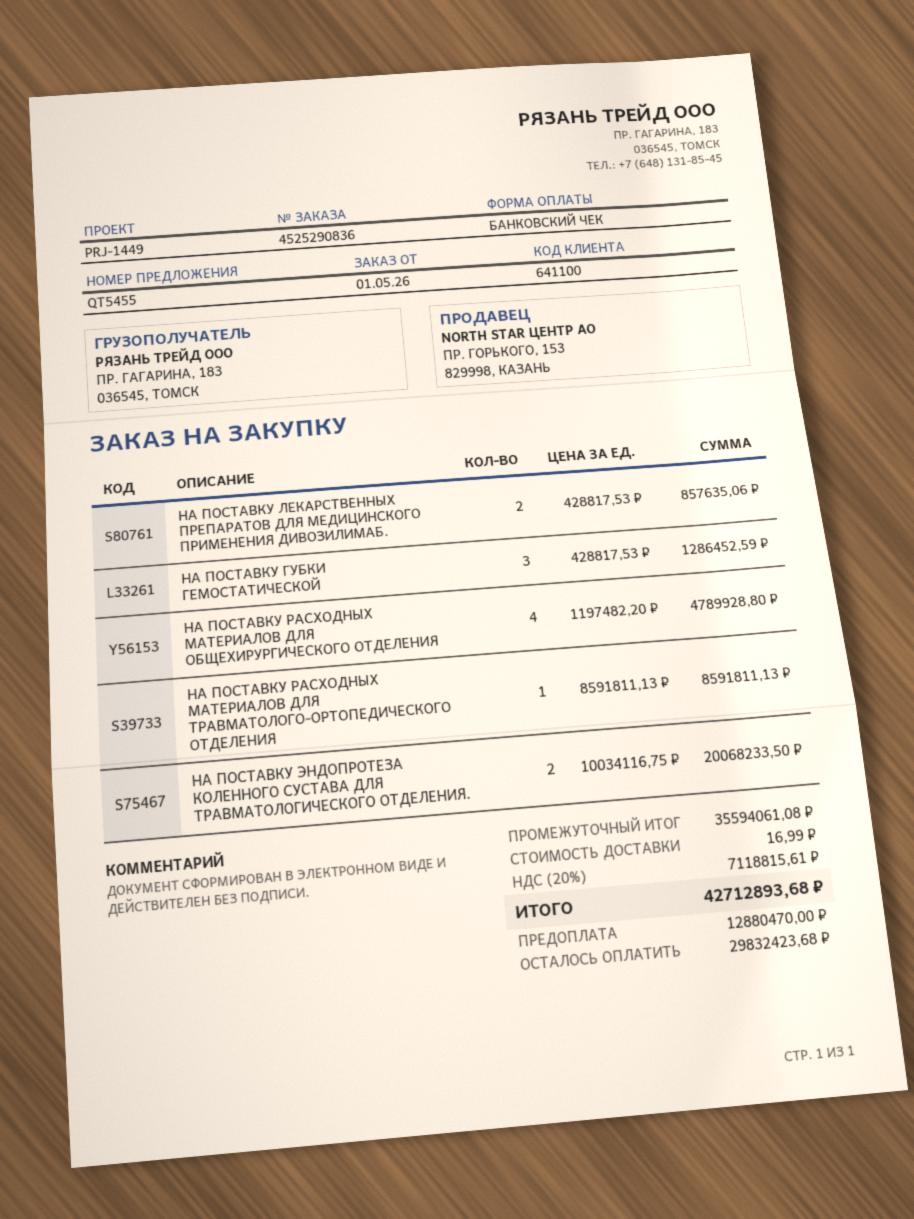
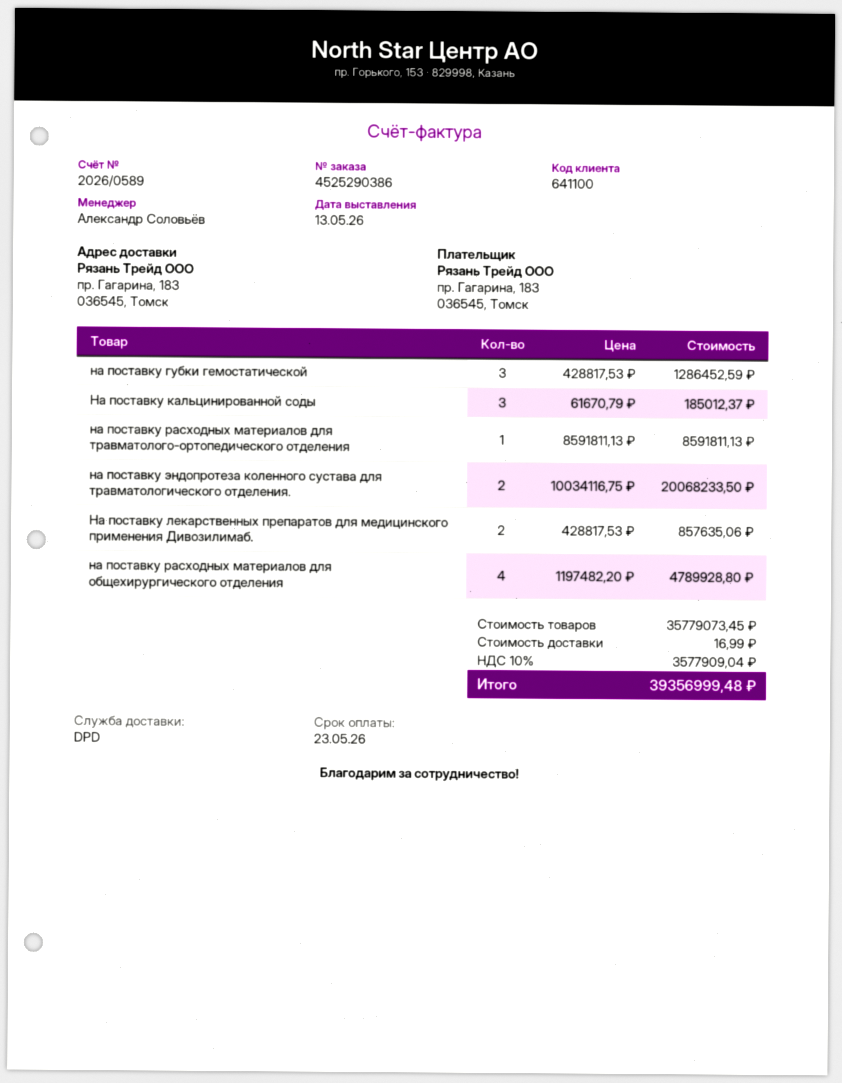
order number: 4525290836 -> 4525290386
На поставку кальцинированной соды: none -> 3 x 61670.79 = 185012.37
subtotal: 35594061.08 -> 35779073.45
tax: 20% = 7118815.61 -> 10% = 3577909.04
total: 42712893.68 -> 39356999.48

